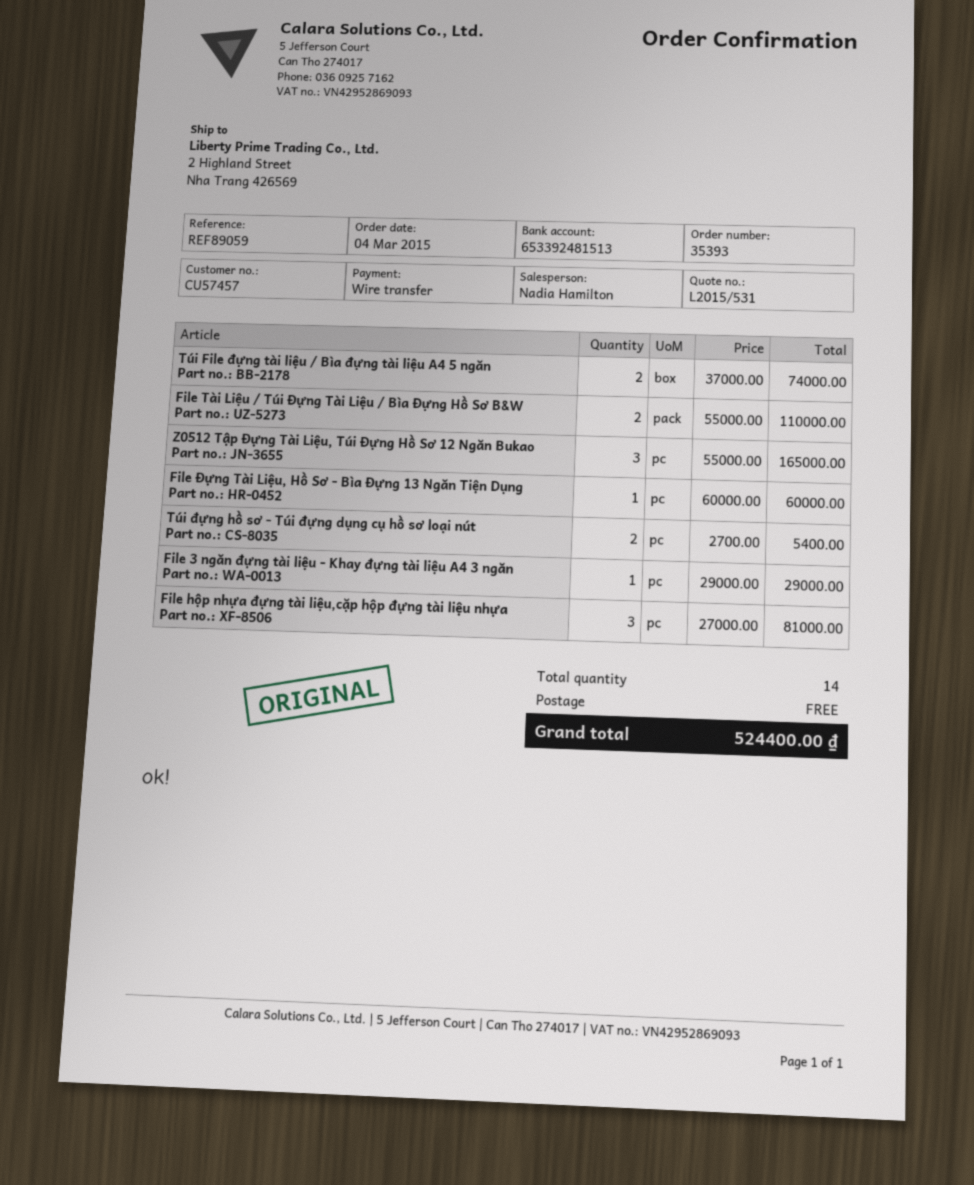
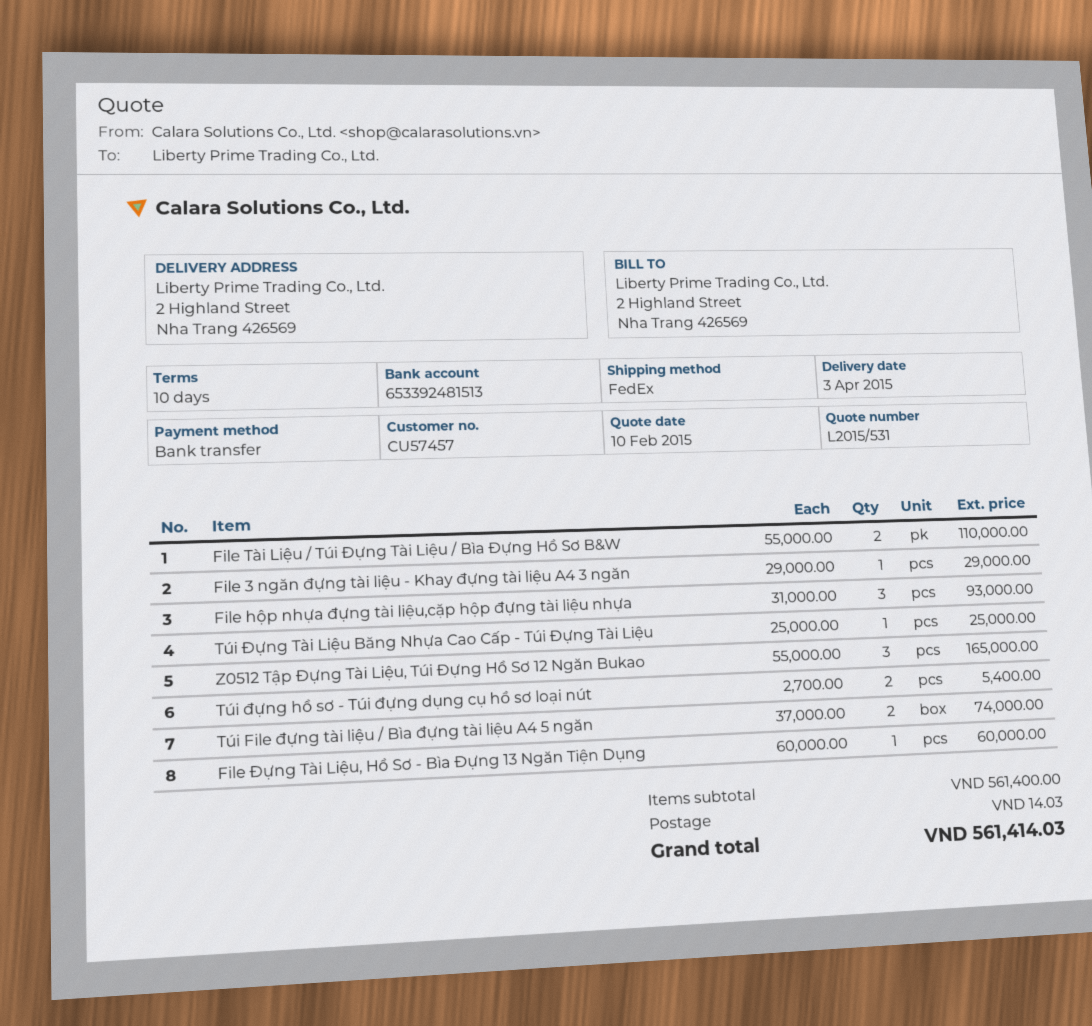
File hộp nhựa đựng tài liệu,cặp hộp đựng tài liệu nhựa: 3 x 27000.00 = 81000.00 -> 3 x 31000.00 = 93000.00
Túi Đựng Tài Liệu Băng Nhựa Cao Cấp - Túi Đựng Tài Liệu: none -> 1 x 25000.00 = 25000.00
shipping: 0.00 -> 14.03
total: 524400.00 -> 561414.03

